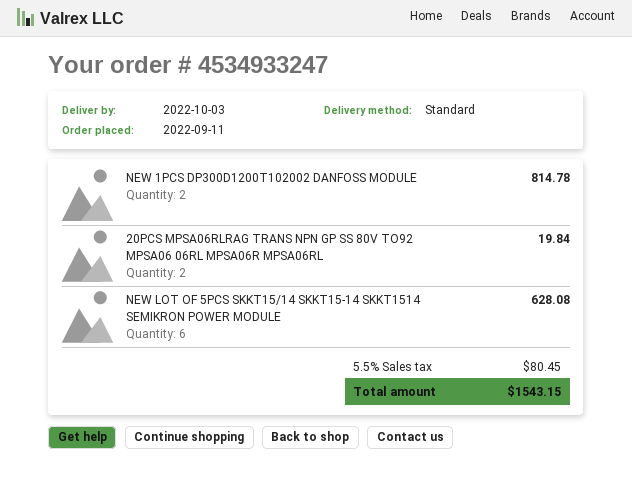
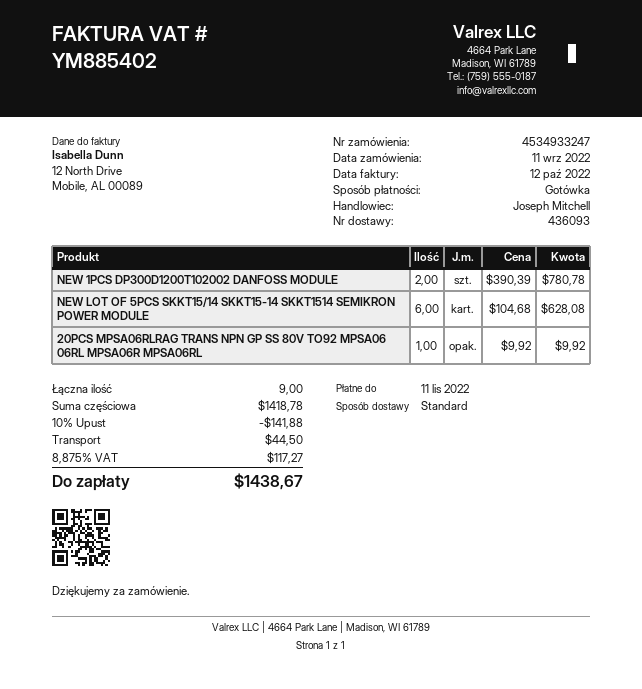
NEW 1PCS DP300D1200T102002 DANFOSS MODULE: 2 for 814.78 -> 2 for 780.78
20PCS MPSA06RLRAG TRANS NPN GP SS 80V TO92 MPSA06 06RL MPSA06R MPSA06RL: 2 for 19.84 -> 1 for 9.92
discount: none -> 10% = 141.88
shipping: none -> 44.50
tax: 5.5% = 80.45 -> 8.875% = 117.27
total: 1543.15 -> 1438.67

